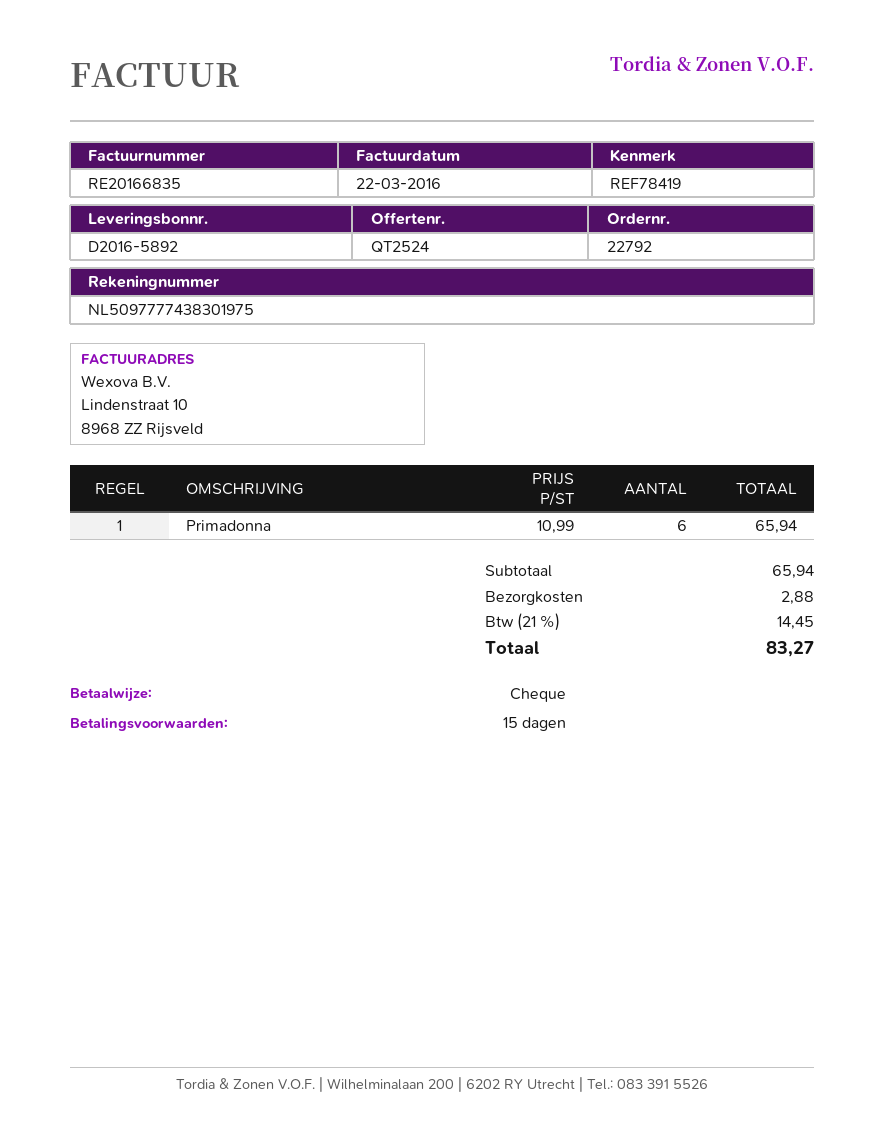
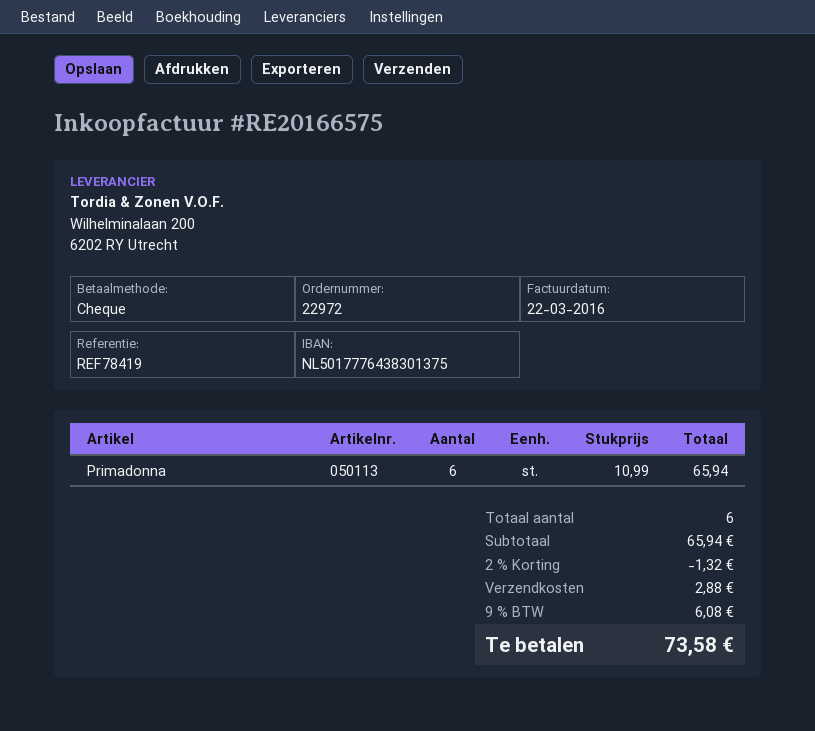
order number: 22792 -> 22972
invoice number: RE20166835 -> RE20166575
bank account: NL5097777438301975 -> NL5017776438301375
discount: none -> 2% = 1.32
tax: 21% = 14.45 -> 9% = 6.08
total: 83.27 -> 73.58

